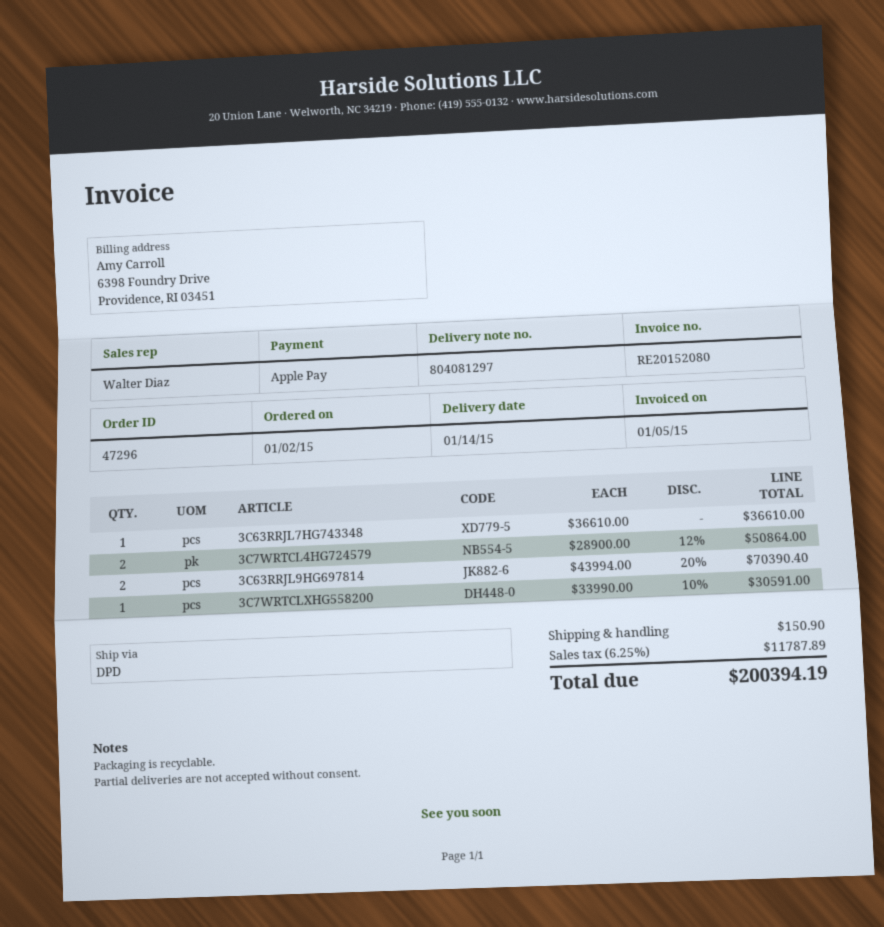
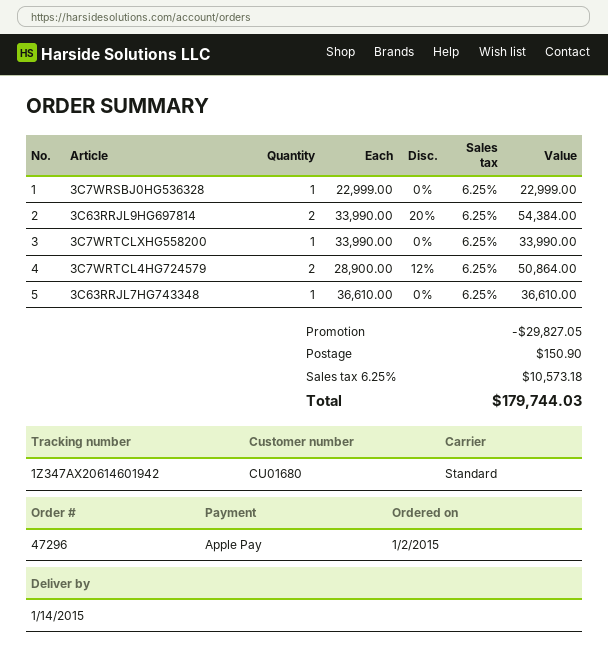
shipping method: DPD -> standard
3C63RRJL9HG697814: 2 x 43994.00 - 20% = 70390.40 -> 2 x 33990.00 - 20% = 54384.00
3C7WRTCLXHG558200: 1 x 33990.00 - 10% = 30591.00 -> 1 x 33990.00 = 33990.00
3C7WRSBJ0HG536328: none -> 1 x 22999.00 = 22999.00
discount: none -> 29827.05
tax: 6.25% = 11787.89 -> 6.25% = 10573.18
total: 200394.19 -> 179744.03

